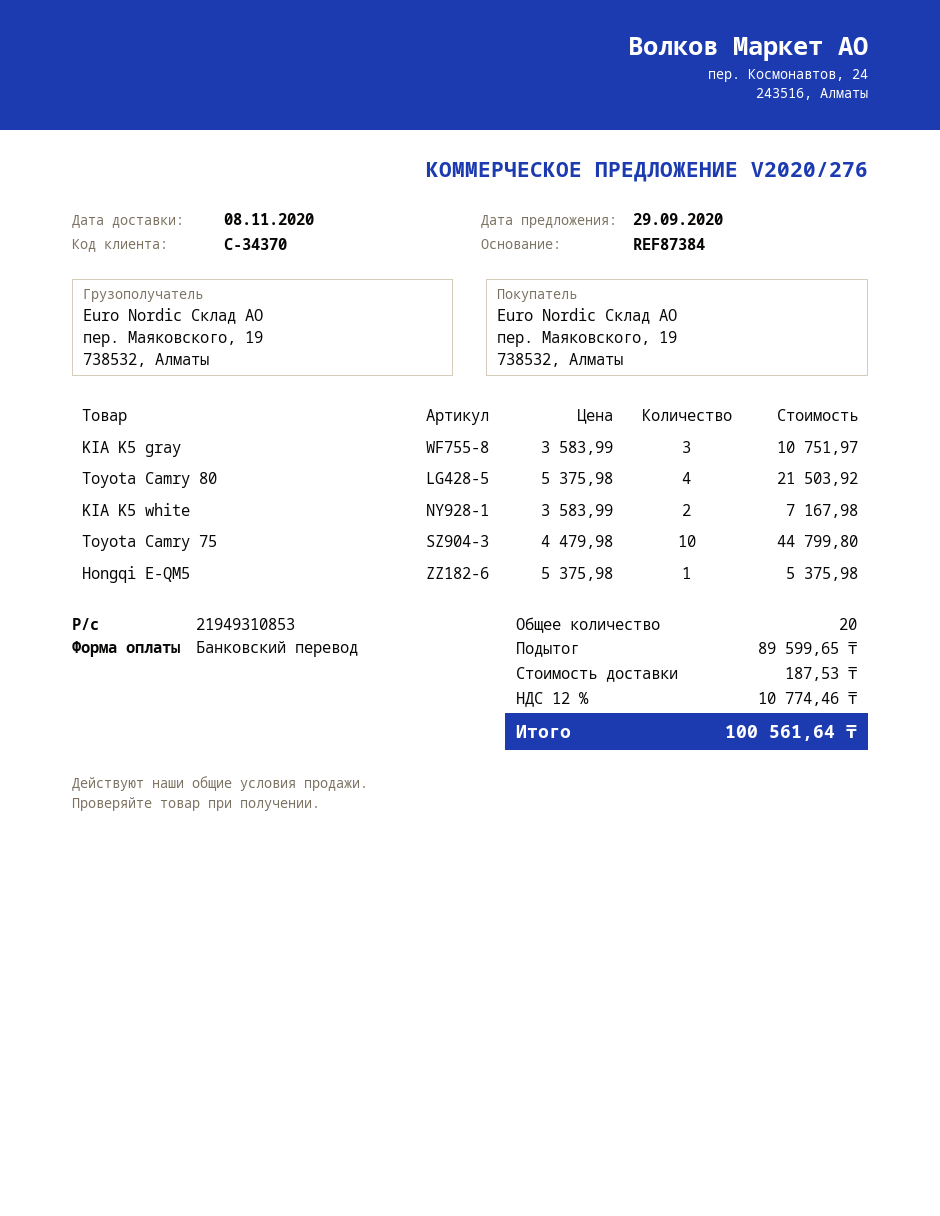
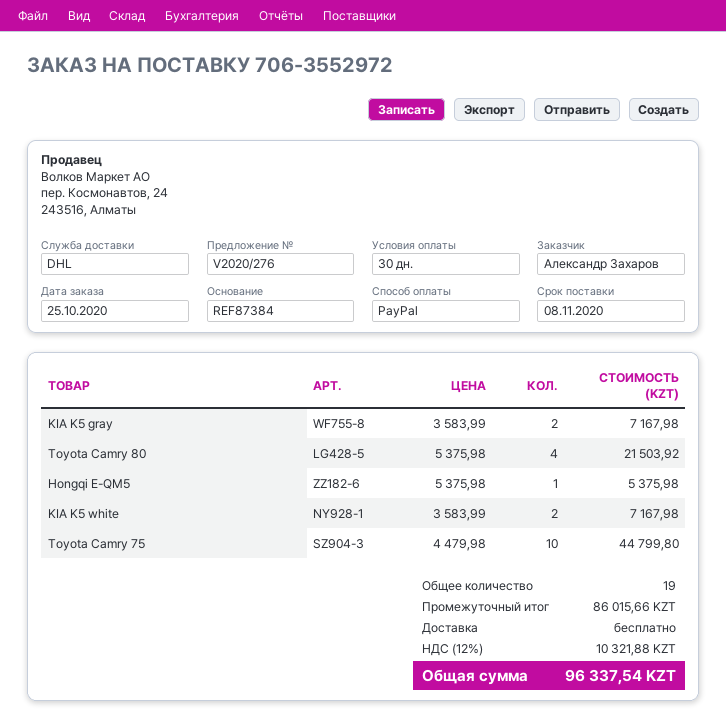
payment method: bank transfer -> PayPal
KIA K5 gray: 3 x 3583.99 = 10751.97 -> 2 x 3583.99 = 7167.98
total quantity: 20 -> 19
subtotal: 89599.65 -> 86015.66
shipping: 187.53 -> 0.00
tax: 12% = 10774.46 -> 12% = 10321.88
total: 100561.64 -> 96337.54

